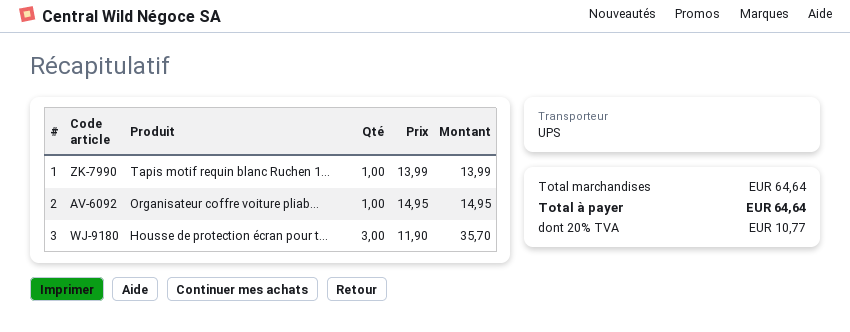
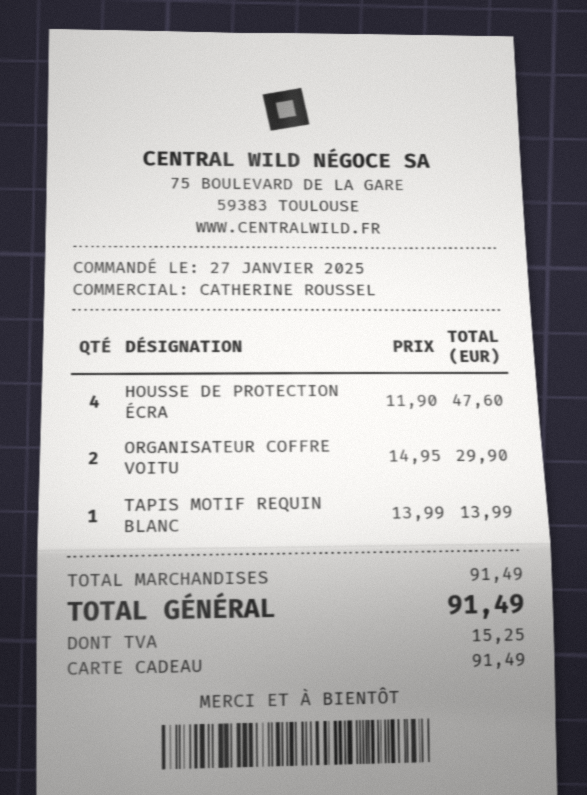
Organisateur coffre voiture pliab...: 1 x 14.95 = 14.95 -> 2 x 14.95 = 29.90
Housse de protection écran pour t...: 3 x 11.90 = 35.70 -> 4 x 11.90 = 47.60
subtotal: 64.64 -> 91.49
tax: 10.77 -> 15.25
total: 64.64 -> 91.49

